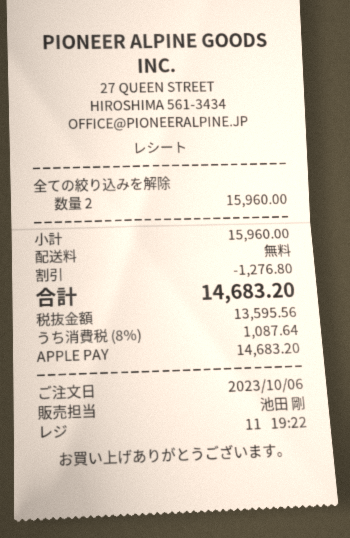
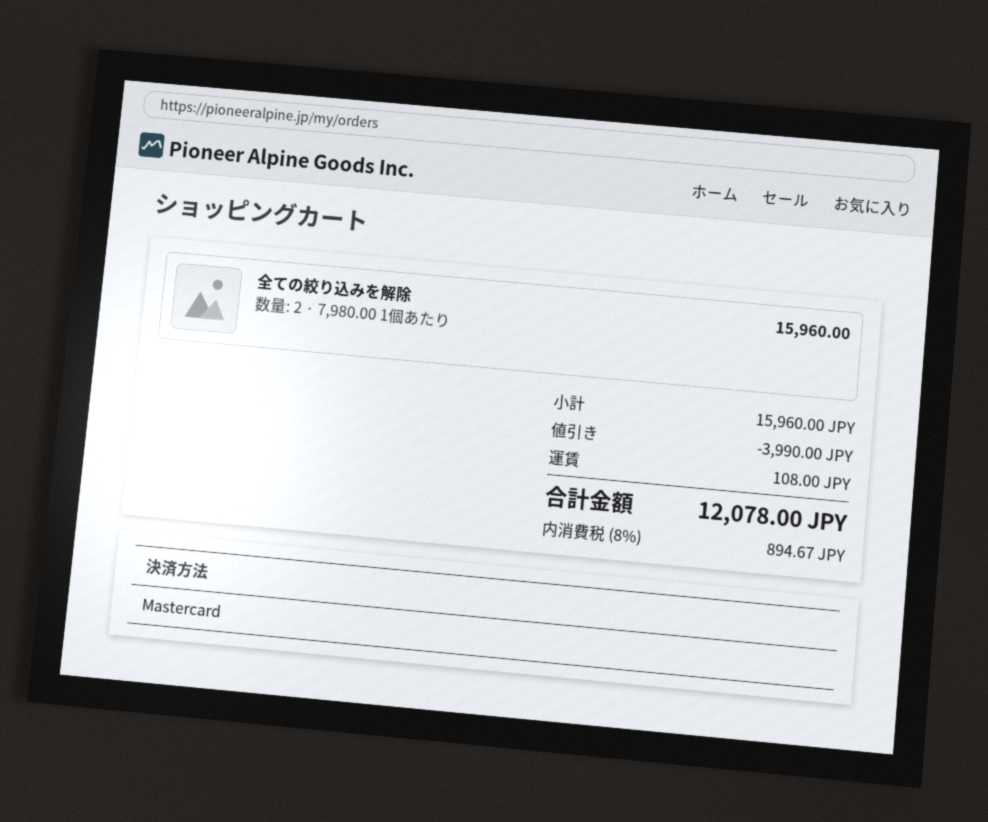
payment method: Apple Pay -> Mastercard
discount: 1276.80 -> 3990.00
shipping: 0.00 -> 108.00
tax: 8% = 1087.64 -> 8% = 894.67
total: 14683.20 -> 12078.00

